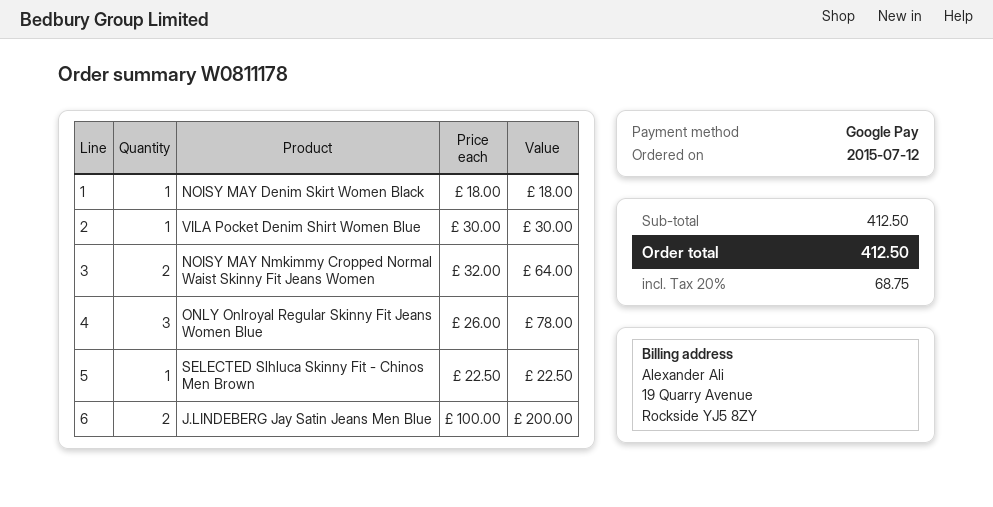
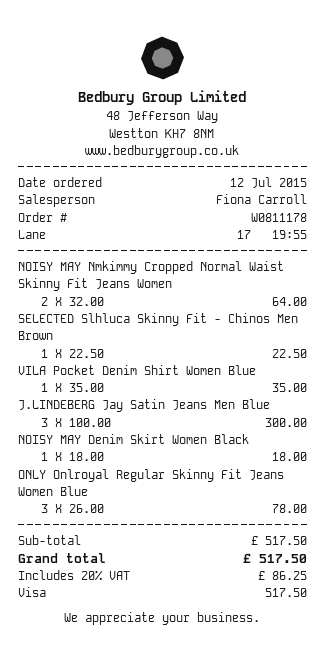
payment method: Google Pay -> Visa
VILA Pocket Denim Shirt Women Blue: 1 x 30.00 = 30.00 -> 1 x 35.00 = 35.00
J.LINDEBERG Jay Satin Jeans Men Blue: 2 x 100.00 = 200.00 -> 3 x 100.00 = 300.00
subtotal: 412.50 -> 517.50
tax: 20% = 68.75 -> 20% = 86.25
total: 412.50 -> 517.50

